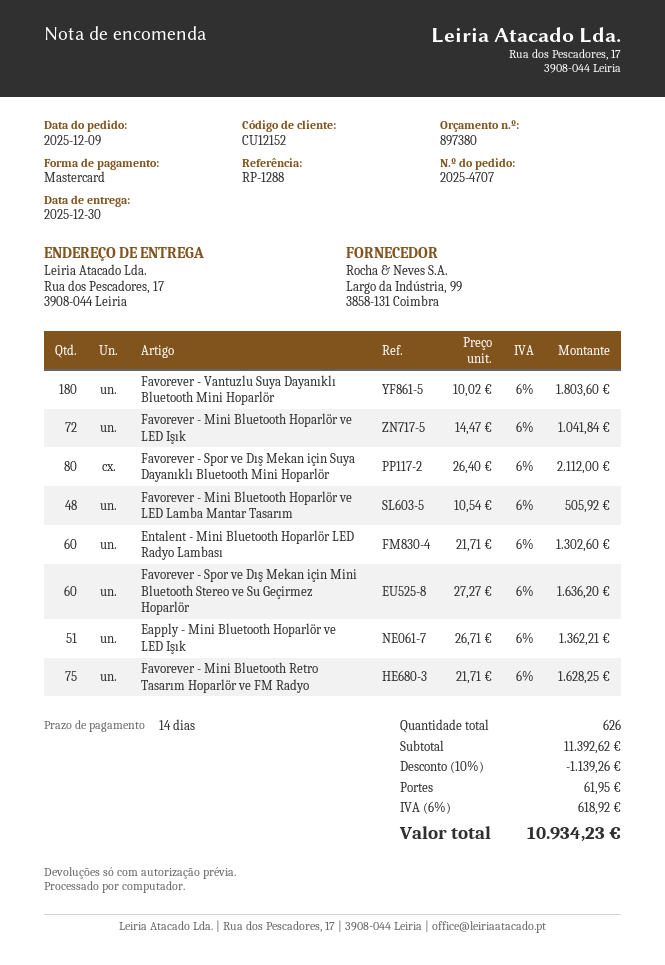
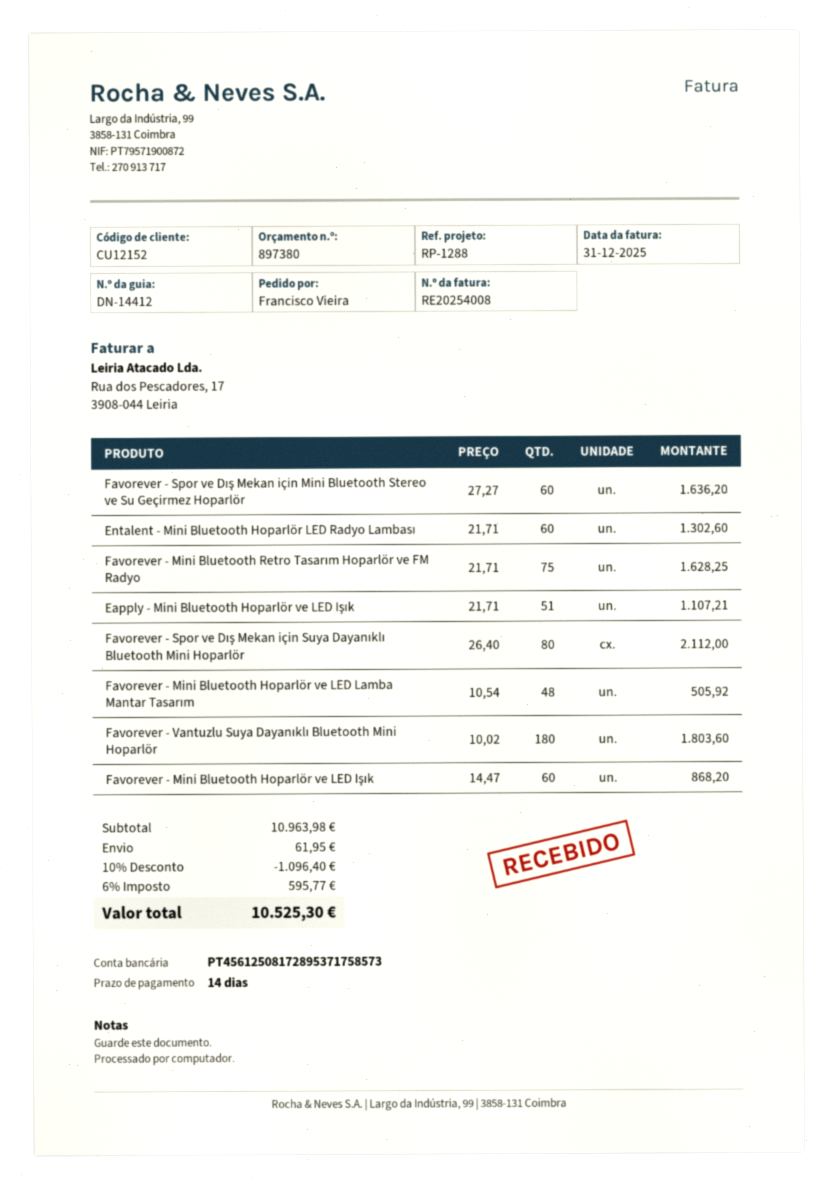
Favorever - Mini Bluetooth Hoparlör ve LED Işık: 72 x 14.47 = 1041.84 -> 60 x 14.47 = 868.20
Eapply - Mini Bluetooth Hoparlör ve LED Işık: 51 x 26.71 = 1362.21 -> 51 x 21.71 = 1107.21
subtotal: 11392.62 -> 10963.98
discount: 10% = 1139.26 -> 10% = 1096.40
tax: 6% = 618.92 -> 6% = 595.77
total: 10934.23 -> 10525.30

